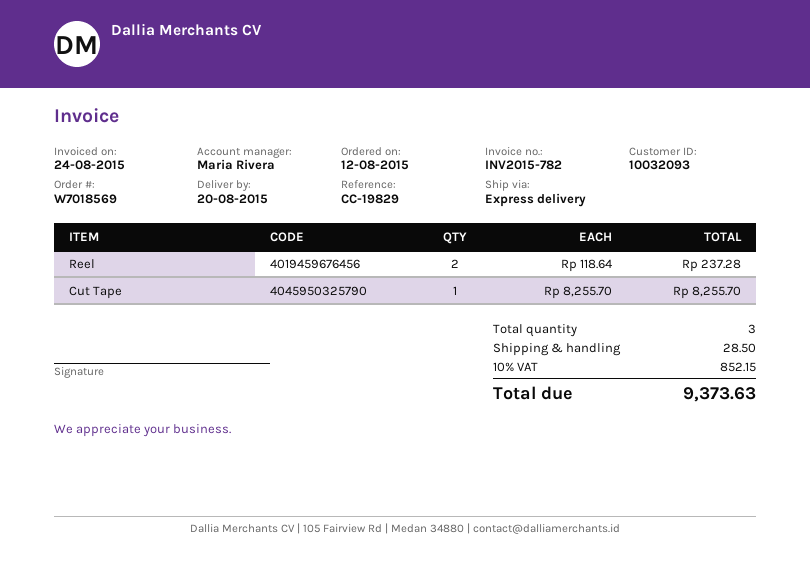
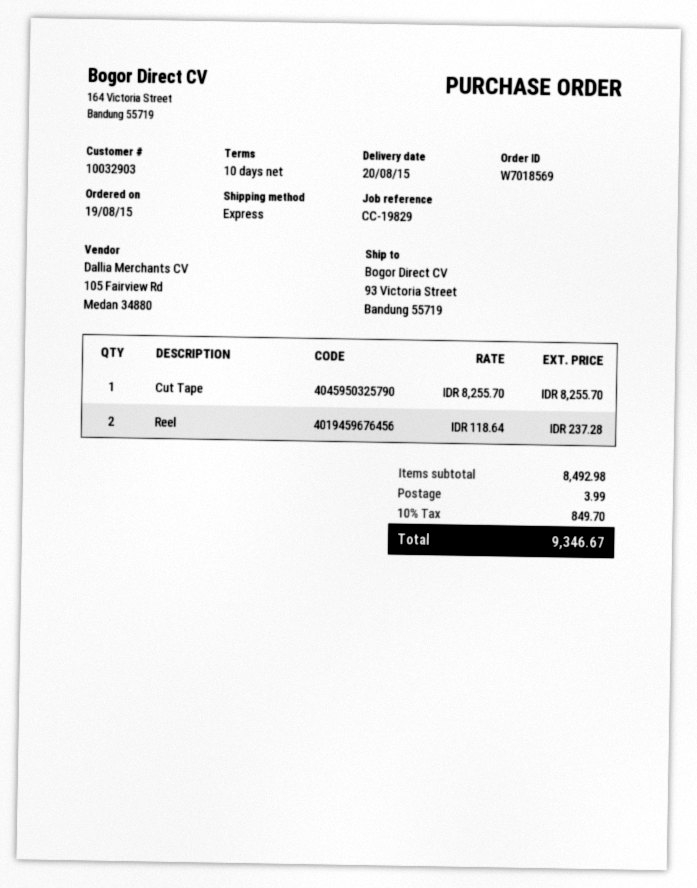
order date: 2015-08-12 -> 2015-08-19
customer number: 10032093 -> 10032903
shipping: 28.50 -> 3.99
tax: 10% = 852.15 -> 10% = 849.70
total: 9373.63 -> 9346.67

